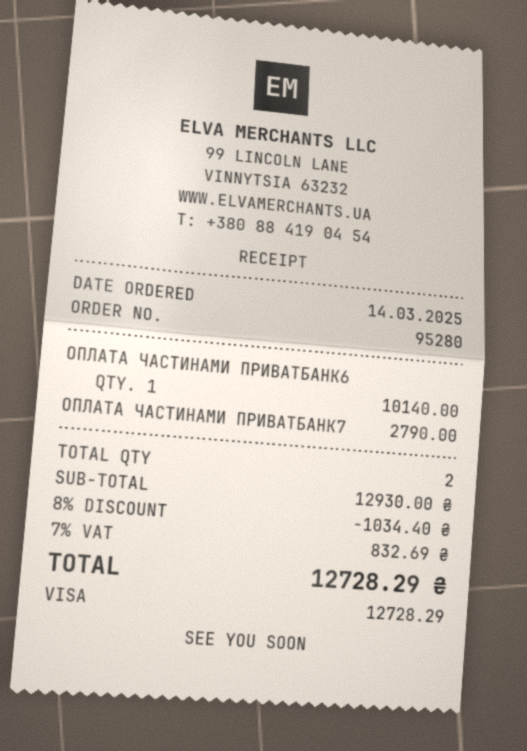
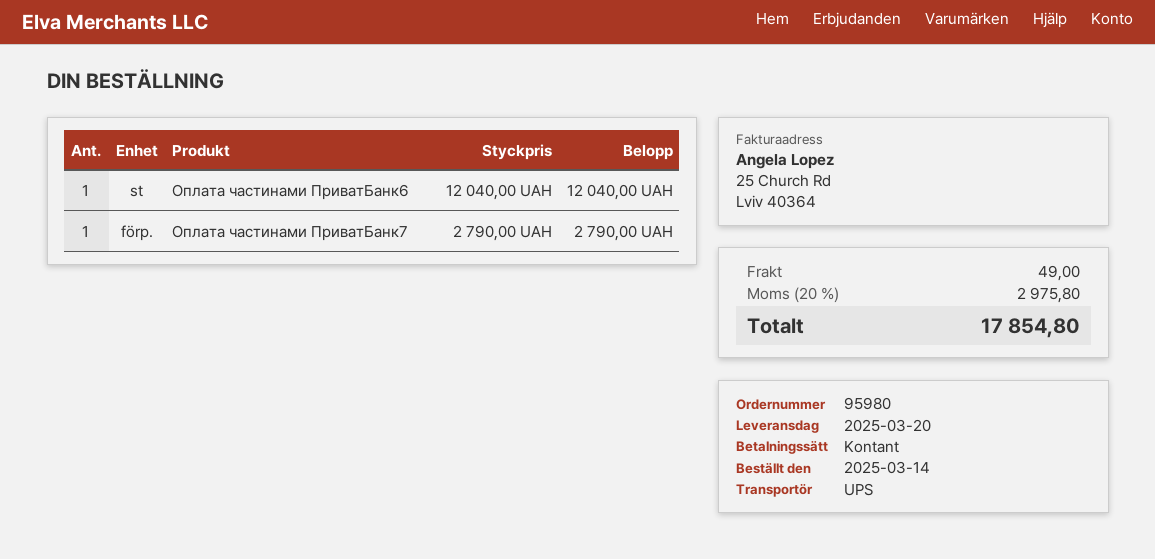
order number: 95280 -> 95980
payment method: Visa -> cash
ОПЛАТА ЧАСТИНАМИ ПРИВАТБАНК6: 1 for 10140.00 -> 1 for 12040.00
discount: 8% = 1034.40 -> none
shipping: none -> 49.00
tax: 7% = 832.69 -> 20% = 2975.80
total: 12728.29 -> 17854.80

